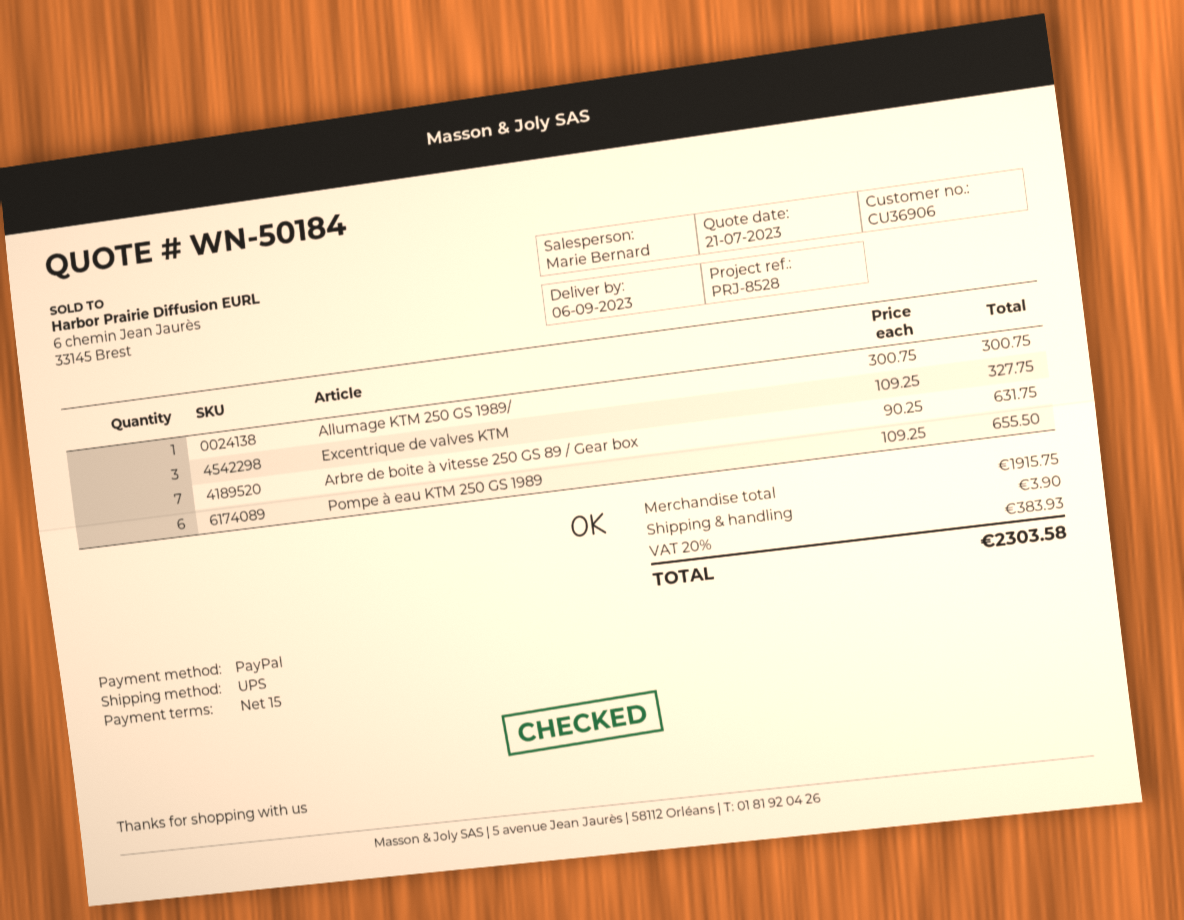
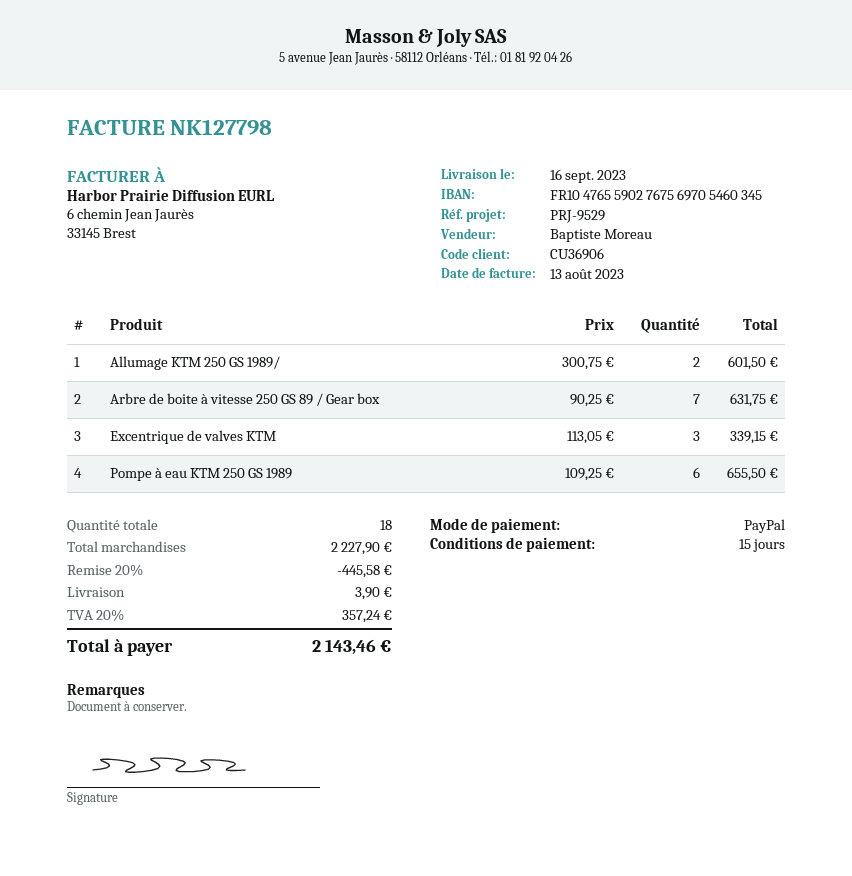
delivery date: 2023-09-06 -> 2023-09-16
reference: PRJ-8528 -> PRJ-9529
sales rep: Marie Bernard -> Baptiste Moreau
Allumage KTM 250 GS 1989/: 1 x 300.75 = 300.75 -> 2 x 300.75 = 601.50
Excentrique de valves KTM: 3 x 109.25 = 327.75 -> 3 x 113.05 = 339.15
subtotal: 1915.75 -> 2227.90
discount: none -> 20% = 445.58
tax: 20% = 383.93 -> 20% = 357.24
total: 2303.58 -> 2143.46

